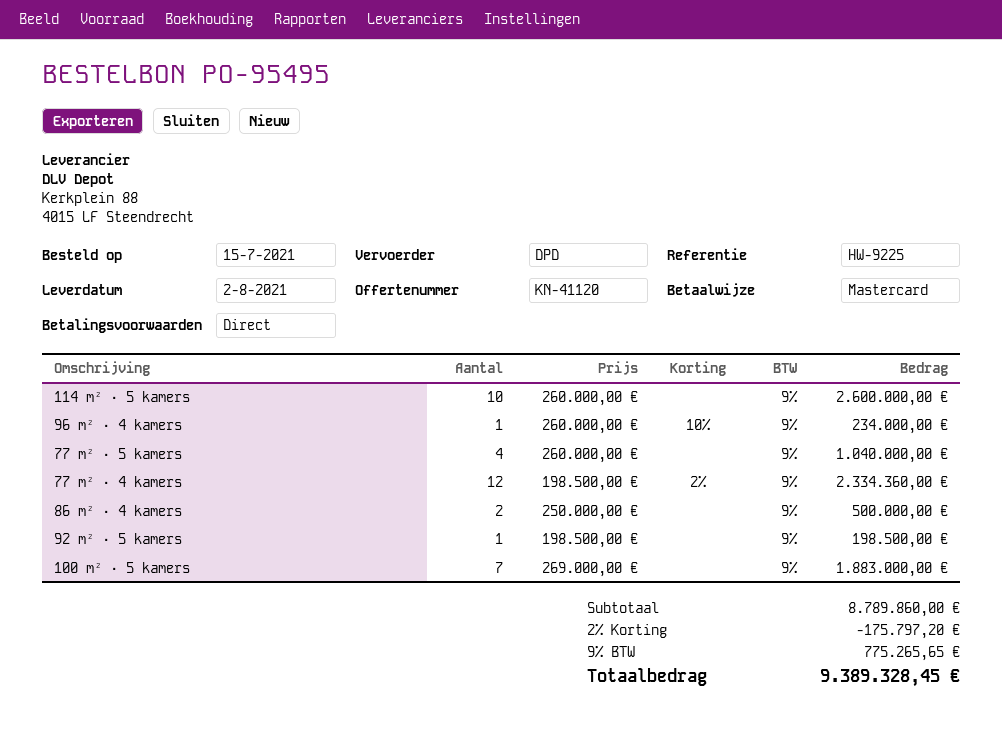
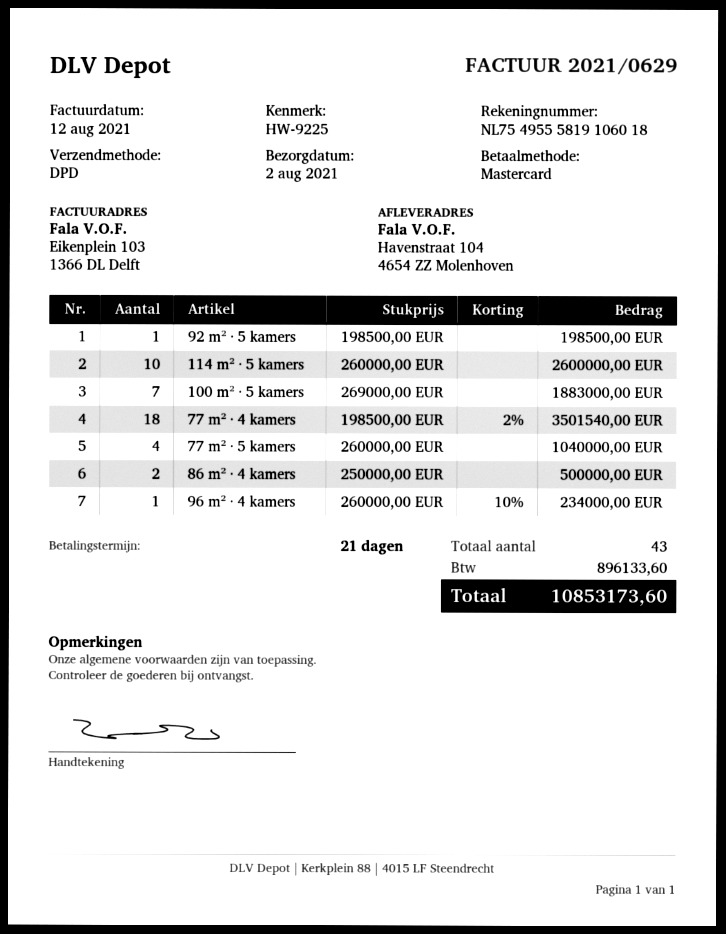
payment terms: on receipt -> 21 days
77 m² · 4 kamers: 12 x 198500.00 - 2% = 2334360.00 -> 18 x 198500.00 - 2% = 3501540.00
discount: 2% = 175797.20 -> none
tax: 775265.65 -> 896133.60
total: 9389328.45 -> 10853173.60

